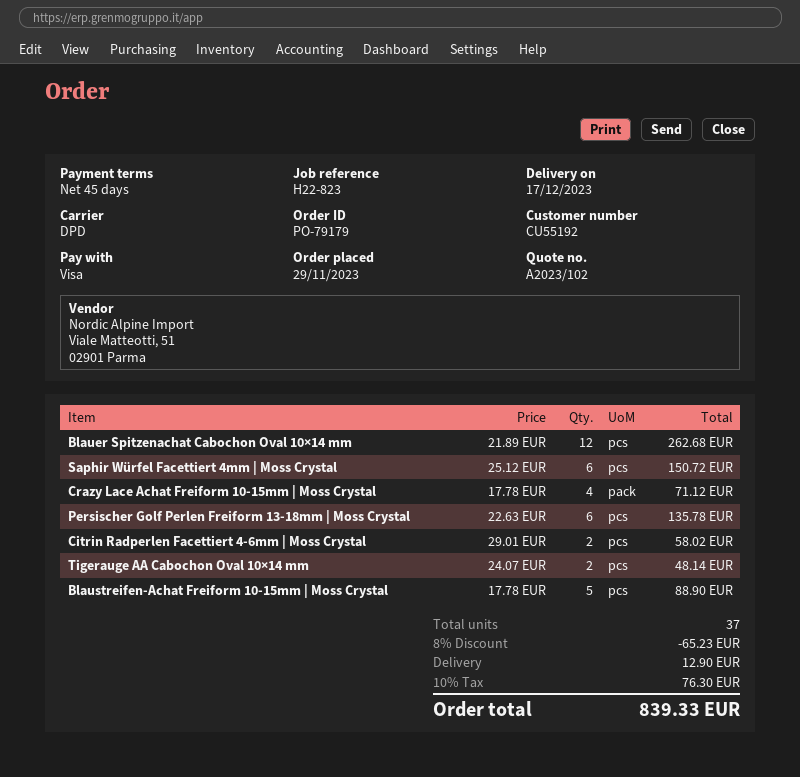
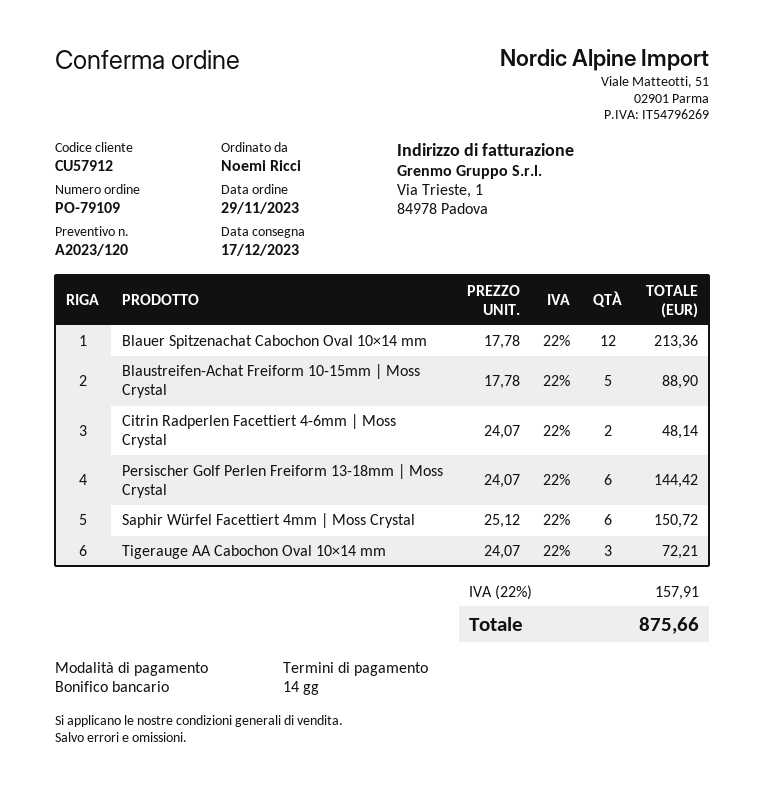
quote number: A2023/102 -> A2023/120
order number: PO-79179 -> PO-79109
payment terms: 45 days -> 14 days
customer number: CU55192 -> CU57912
payment method: Visa -> bank transfer
Blauer Spitzenachat Cabochon Oval 10×14 mm: 12 x 21.89 = 262.68 -> 12 x 17.78 = 213.36
Crazy Lace Achat Freiform 10-15mm | Moss Crystal: 4 x 17.78 = 71.12 -> none
Persischer Golf Perlen Freiform 13-18mm | Moss Crystal: 6 x 22.63 = 135.78 -> 6 x 24.07 = 144.42
Citrin Radperlen Facettiert 4-6mm | Moss Crystal: 2 x 29.01 = 58.02 -> 2 x 24.07 = 48.14
Tigerauge AA Cabochon Oval 10×14 mm: 2 x 24.07 = 48.14 -> 3 x 24.07 = 72.21
discount: 8% = 65.23 -> none
shipping: 12.90 -> none
tax: 10% = 76.30 -> 22% = 157.91
total: 839.33 -> 875.66

